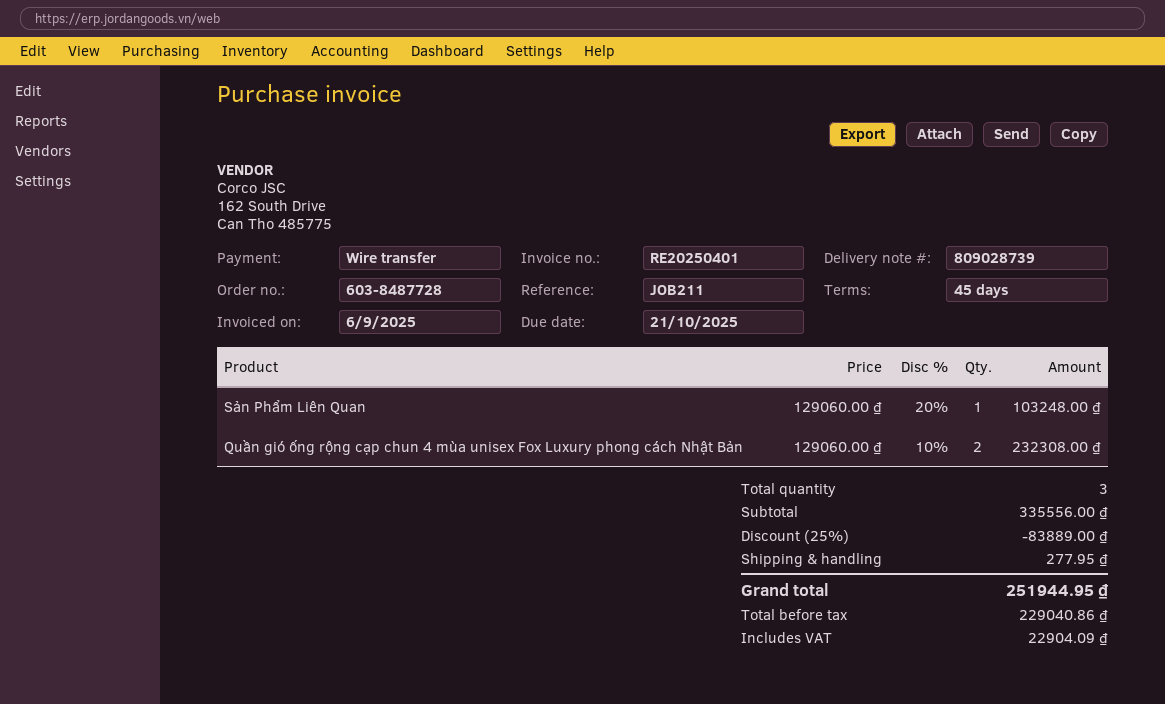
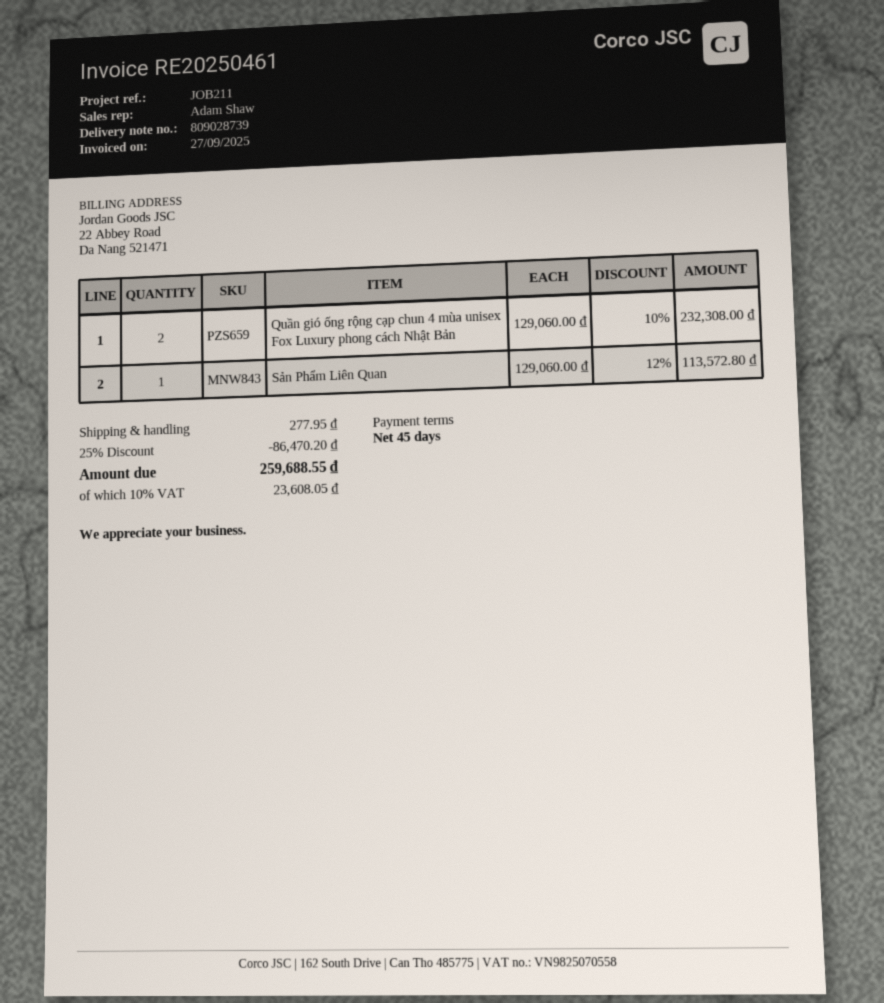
invoice number: RE20250401 -> RE20250461
invoice date: 2025-09-06 -> 2025-09-27
Sản Phẩm Liên Quan: 1 x 129060.00 - 20% = 103248.00 -> 1 x 129060.00 - 12% = 113572.80
discount: 25% = 83889.00 -> 25% = 86470.20
tax: 22904.09 -> 23608.05
total: 251944.95 -> 259688.55

